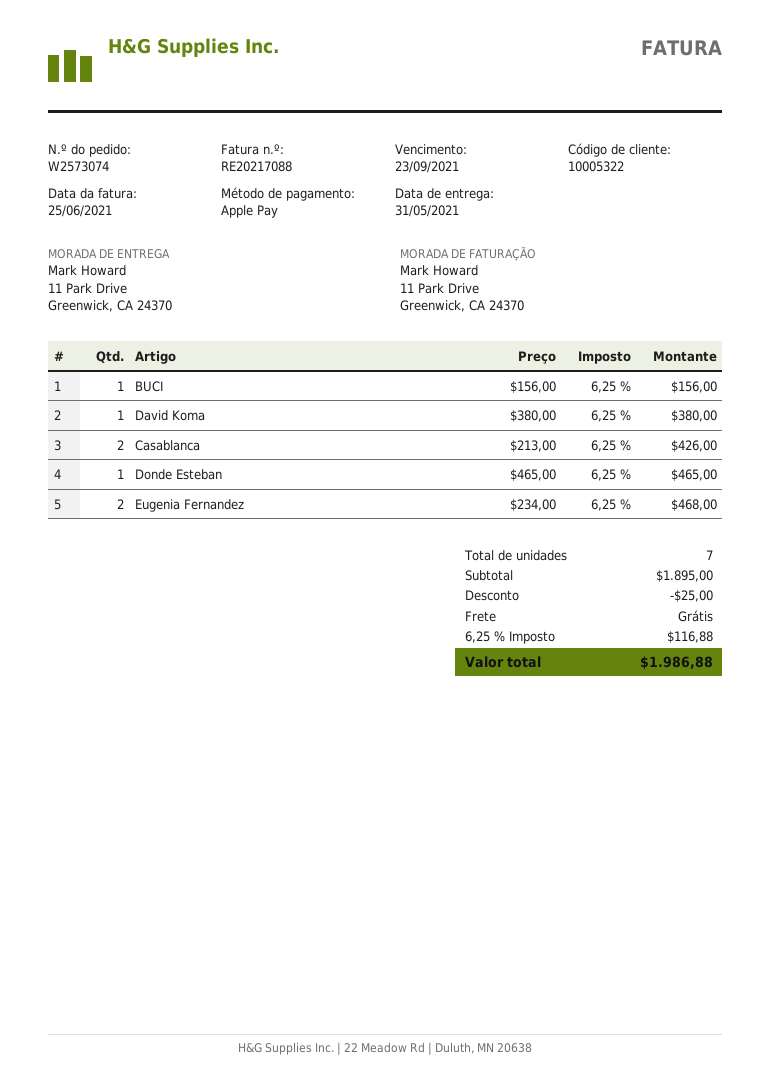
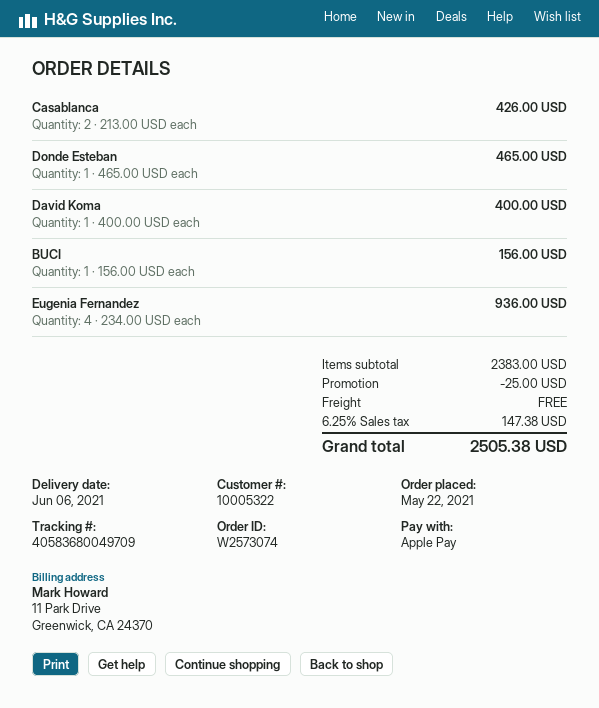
delivery date: 2021-05-31 -> 2021-06-06
David Koma: 1 x 380.00 = 380.00 -> 1 x 400.00 = 400.00
Eugenia Fernandez: 2 x 234.00 = 468.00 -> 4 x 234.00 = 936.00
subtotal: 1895.00 -> 2383.00
tax: 6.25% = 116.88 -> 6.25% = 147.38
total: 1986.88 -> 2505.38

